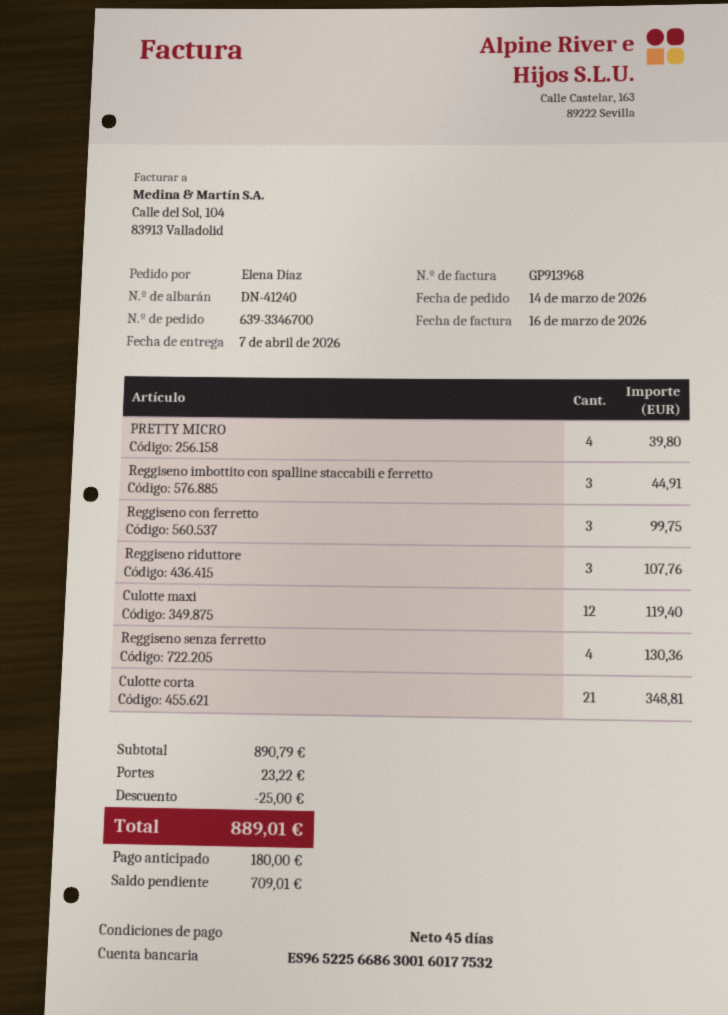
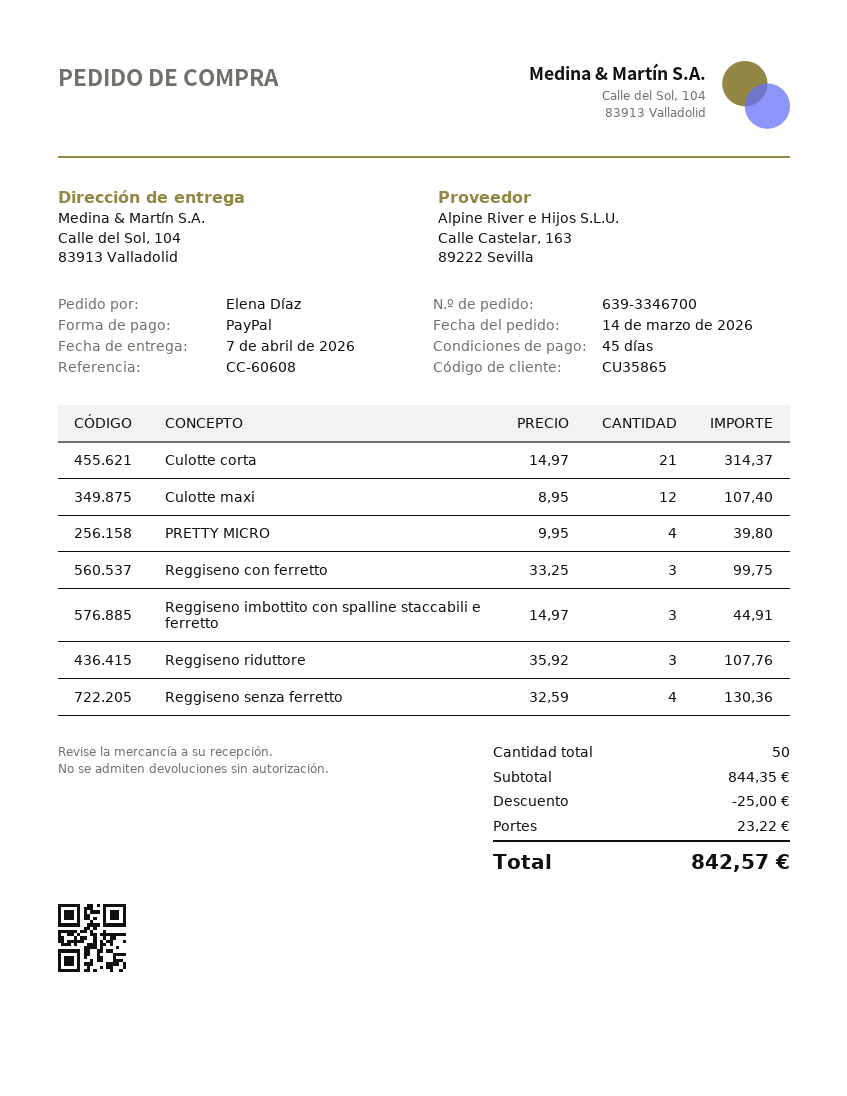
Culotte maxi: 12 for 119.40 -> 12 for 107.40
Culotte corta: 21 for 348.81 -> 21 for 314.37
subtotal: 890.79 -> 844.35
total: 889.01 -> 842.57

